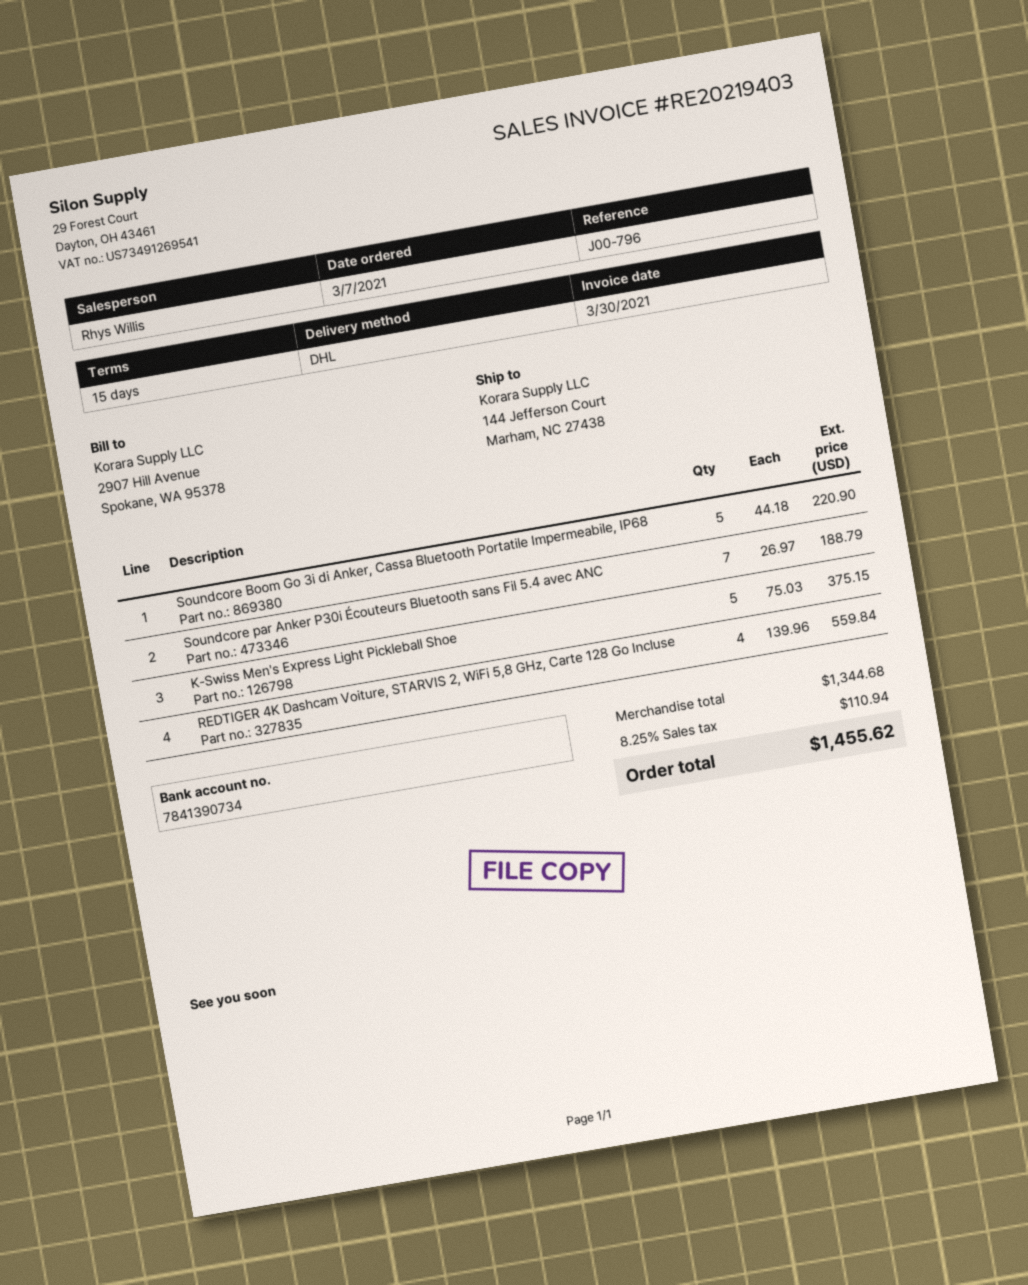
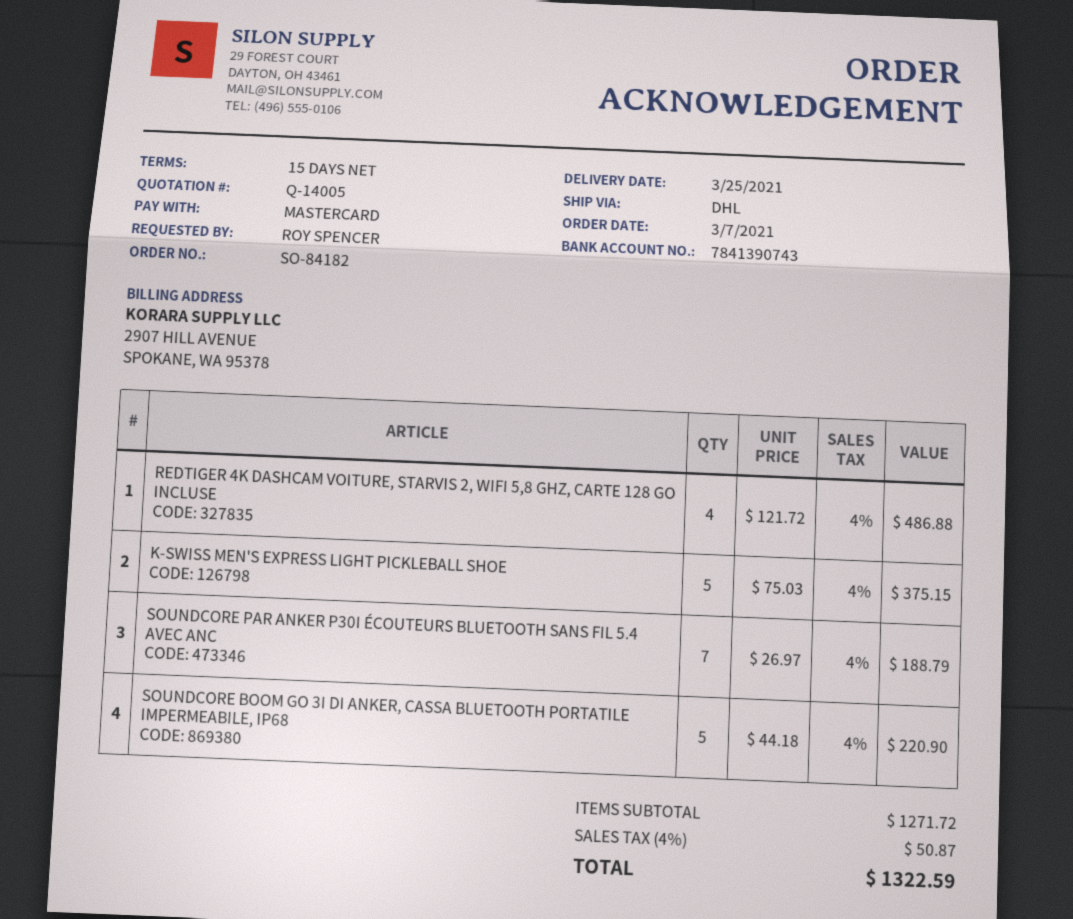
bank account: 7841390734 -> 7841390743
REDTIGER 4K Dashcam Voiture, STARVIS 2, WiFi 5,8 GHz, Carte 128 Go Incluse: 4 x 139.96 = 559.84 -> 4 x 121.72 = 486.88
subtotal: 1344.68 -> 1271.72
tax: 8.25% = 110.94 -> 4% = 50.87
total: 1455.62 -> 1322.59

